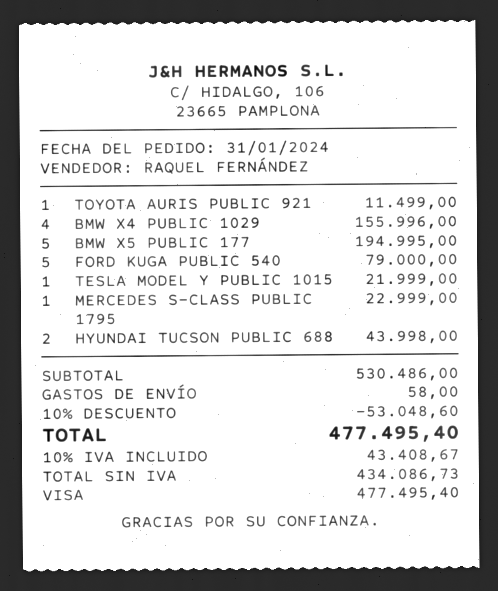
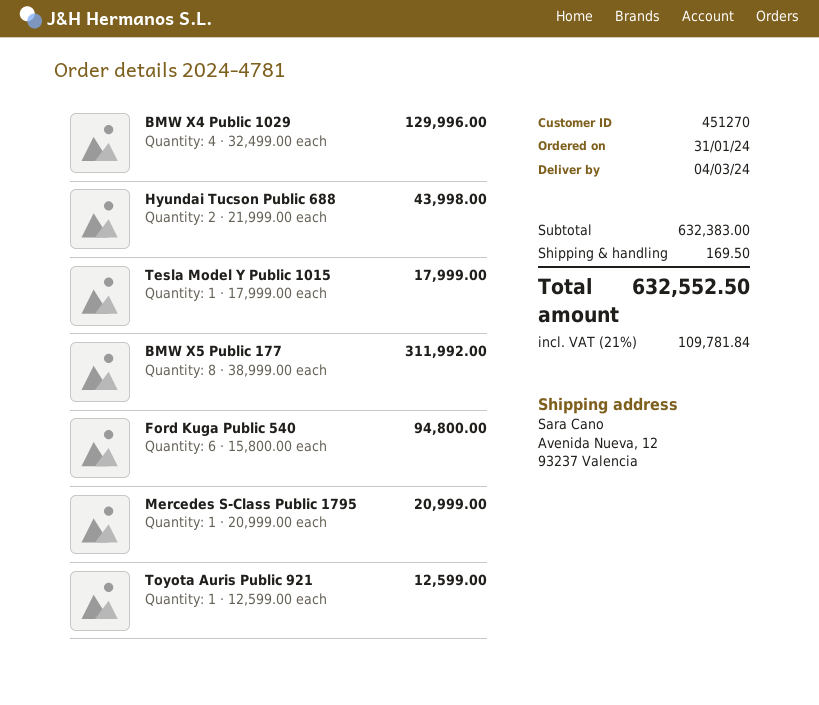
TOYOTA AURIS PUBLIC 921: 1 for 11499.00 -> 1 for 12599.00
BMW X4 PUBLIC 1029: 4 for 155996.00 -> 4 for 129996.00
BMW X5 PUBLIC 177: 5 for 194995.00 -> 8 for 311992.00
FORD KUGA PUBLIC 540: 5 for 79000.00 -> 6 for 94800.00
TESLA MODEL Y PUBLIC 1015: 1 for 21999.00 -> 1 for 17999.00
MERCEDES S-CLASS PUBLIC 1795: 1 for 22999.00 -> 1 for 20999.00
subtotal: 530486.00 -> 632383.00
discount: 10% = 53048.60 -> none
shipping: 58.00 -> 169.50
tax: 10% = 43408.67 -> 21% = 109781.84
total: 477495.40 -> 632552.50

